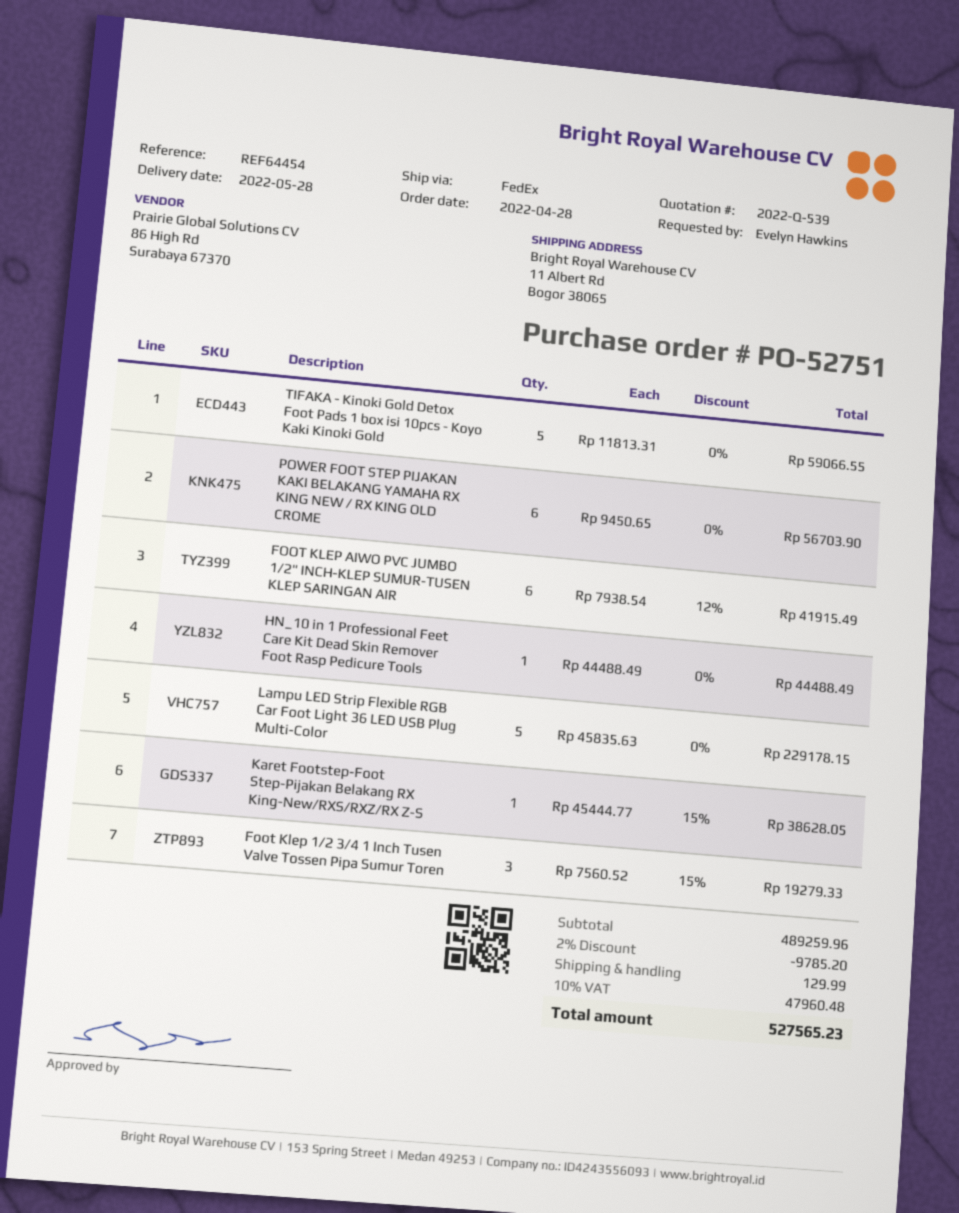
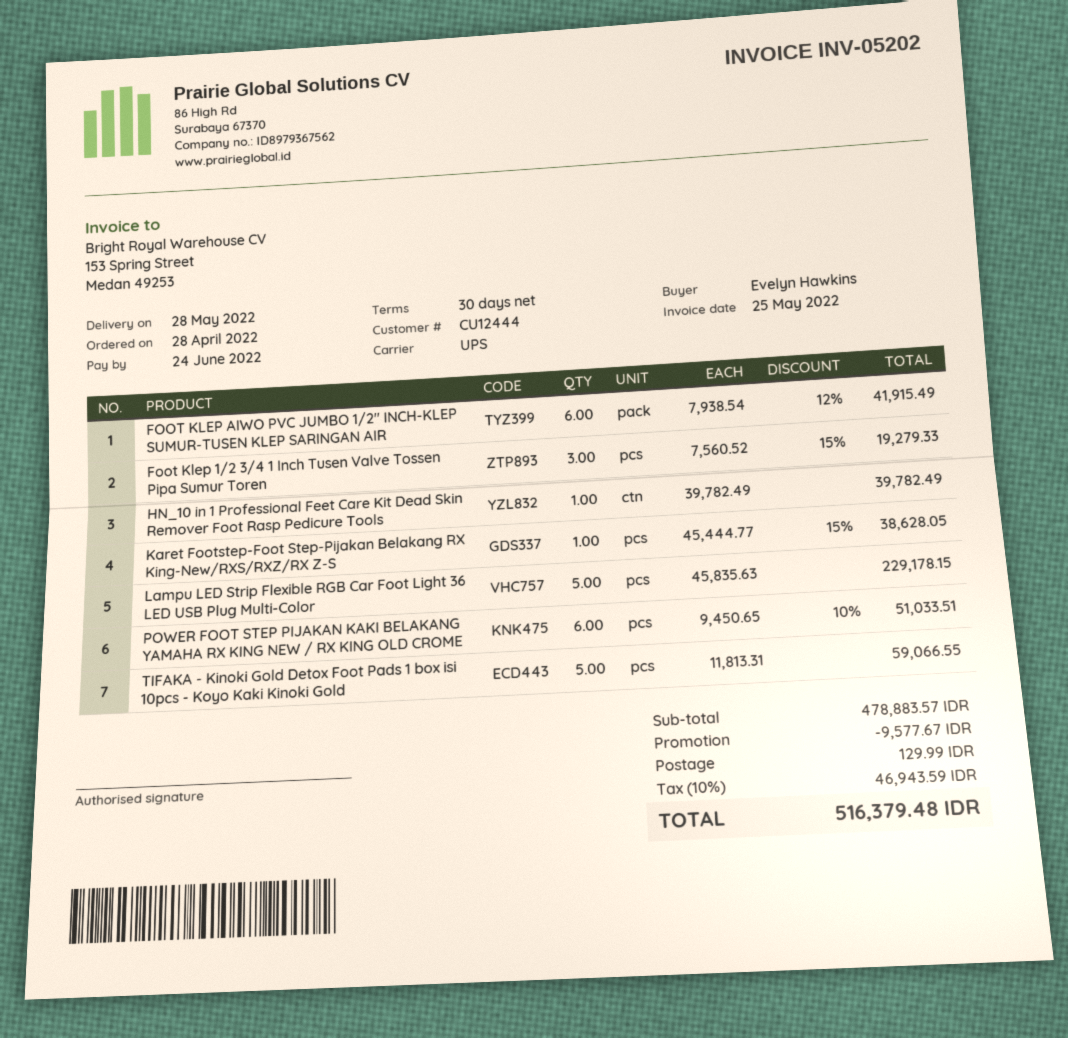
shipping method: FedEx -> UPS
POWER FOOT STEP PIJAKAN KAKI BELAKANG YAMAHA RX KING NEW / RX KING OLD CROME: 6 x 9450.65 = 56703.90 -> 6 x 9450.65 - 10% = 51033.51
HN_10 in 1 Professional Feet Care Kit Dead Skin Remover Foot Rasp Pedicure Tools: 1 x 44488.49 = 44488.49 -> 1 x 39782.49 = 39782.49
subtotal: 489259.96 -> 478883.57
discount: 9785.20 -> 9577.67
tax: 10% = 47960.48 -> 10% = 46943.59
total: 527565.23 -> 516379.48

